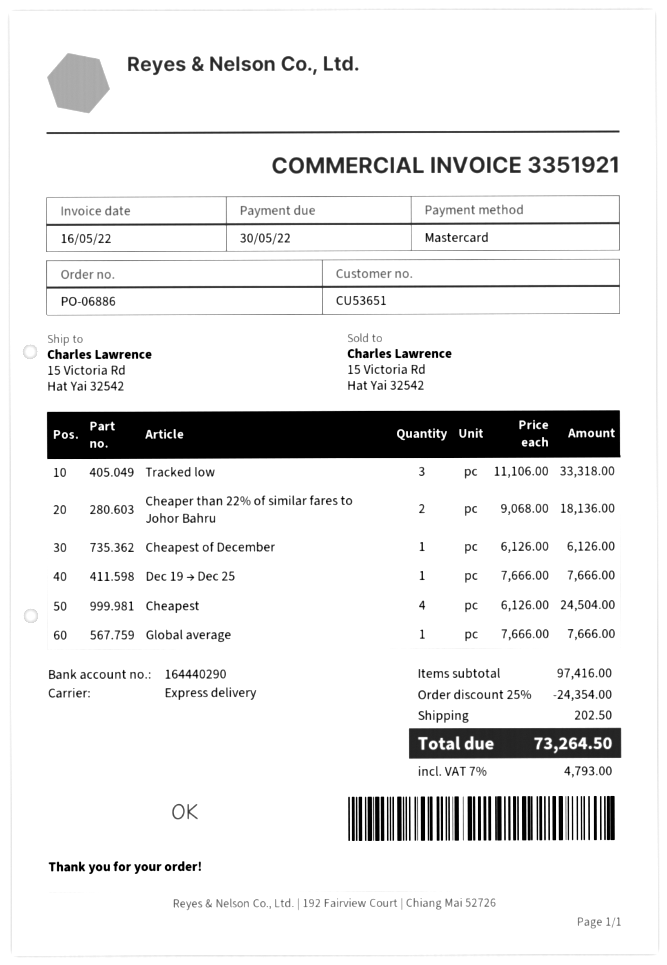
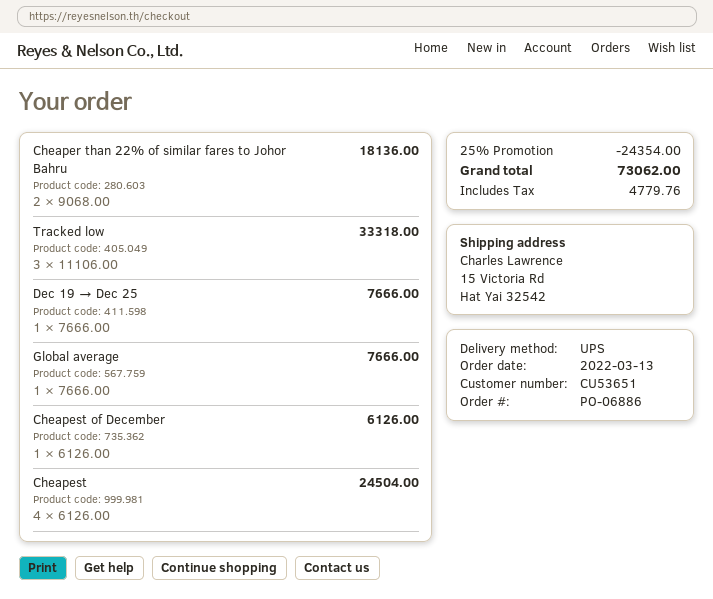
shipping method: express -> UPS
shipping: 202.50 -> none
tax: 4793.00 -> 4779.76
total: 73264.50 -> 73062.00

